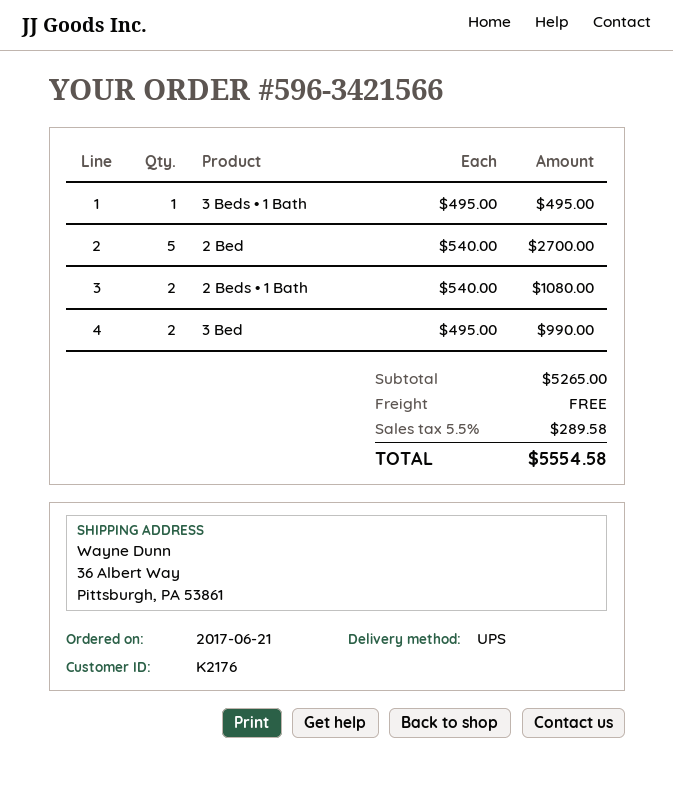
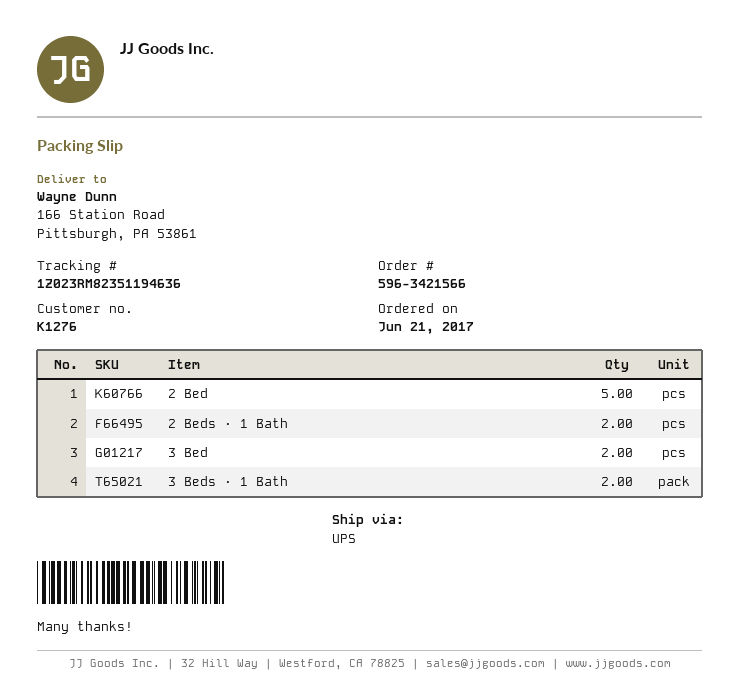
customer number: K2176 -> K1276
ship to: 36 Albert Way, Pittsburgh, PA 53861 -> 166 Station Road, Pittsburgh, PA 53861
3 Beds • 1 Bath: 1 -> 2

